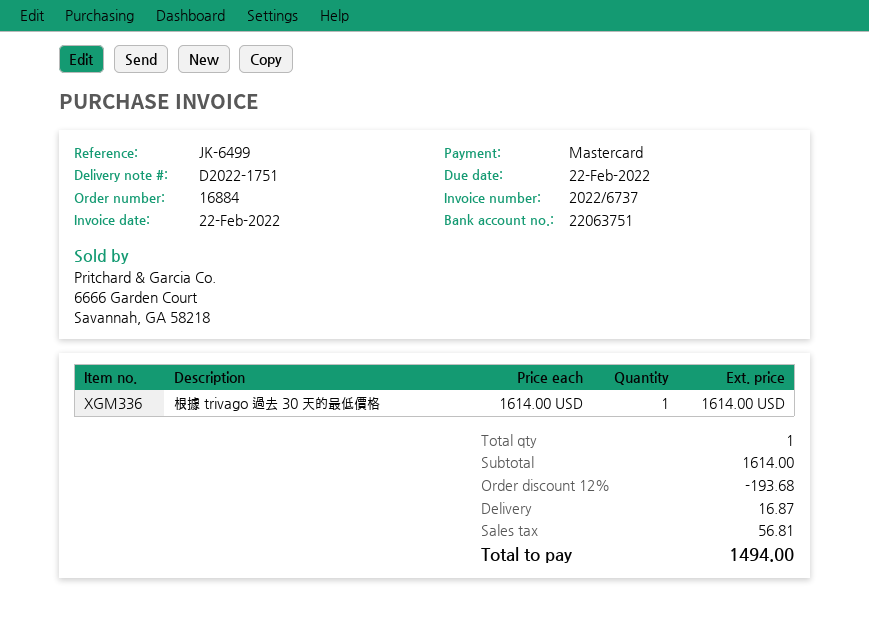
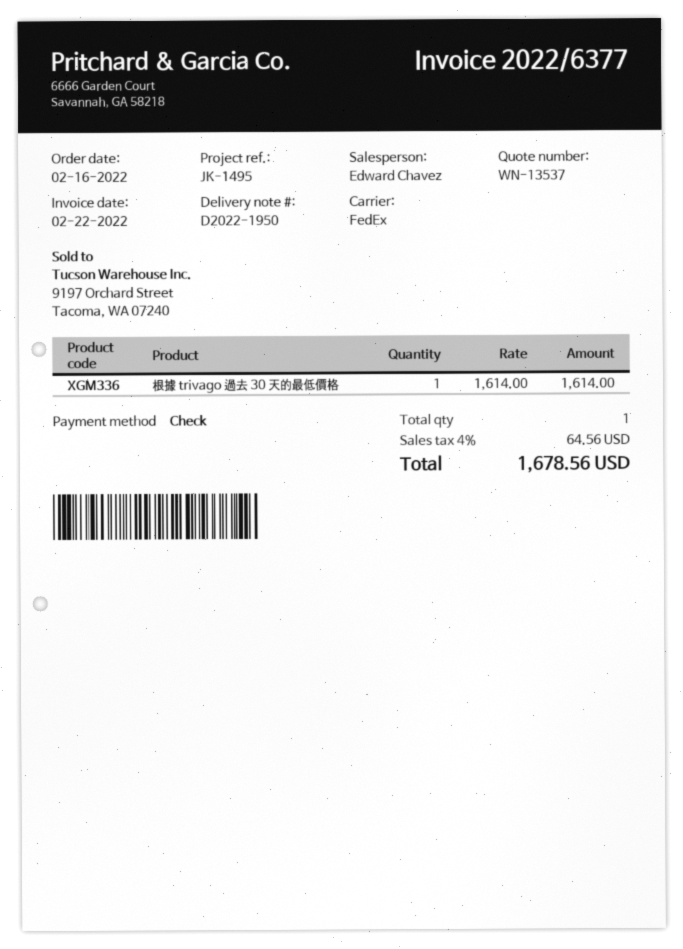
delivery note number: D2022-1751 -> D2022-1950
invoice number: 2022/6737 -> 2022/6377
reference: JK-6499 -> JK-1495
payment method: Mastercard -> cheque
discount: 12% = 193.68 -> none
shipping: 16.87 -> none
tax: 56.81 -> 64.56
total: 1494.00 -> 1678.56

